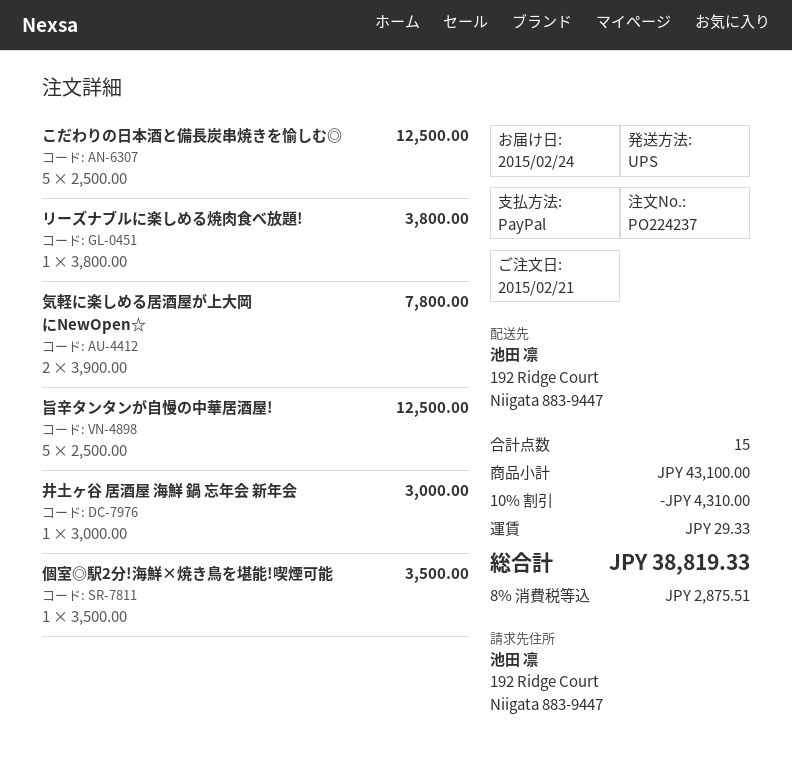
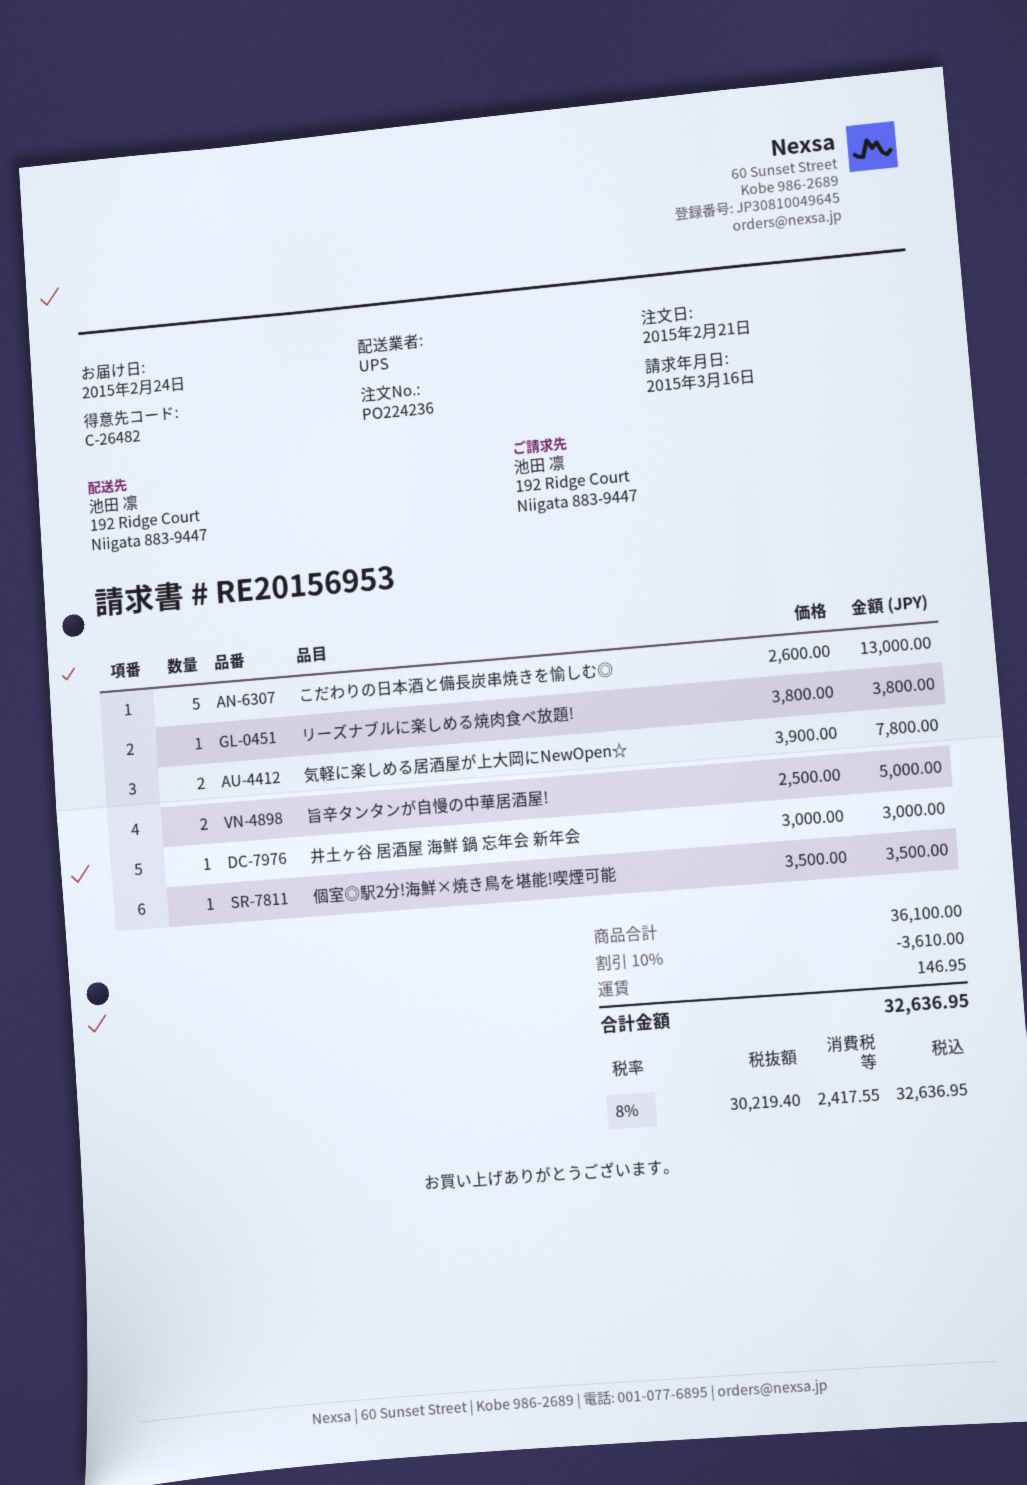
order number: PO224237 -> PO224236
こだわりの日本酒と備長炭串焼きを愉しむ◎: 5 x 2500.00 = 12500.00 -> 5 x 2600.00 = 13000.00
旨辛タンタンが自慢の中華居酒屋!: 5 x 2500.00 = 12500.00 -> 2 x 2500.00 = 5000.00
subtotal: 43100.00 -> 36100.00
discount: 10% = 4310.00 -> 10% = 3610.00
shipping: 29.33 -> 146.95
tax: 8% = 2875.51 -> 8% = 2417.55
total: 38819.33 -> 32636.95

